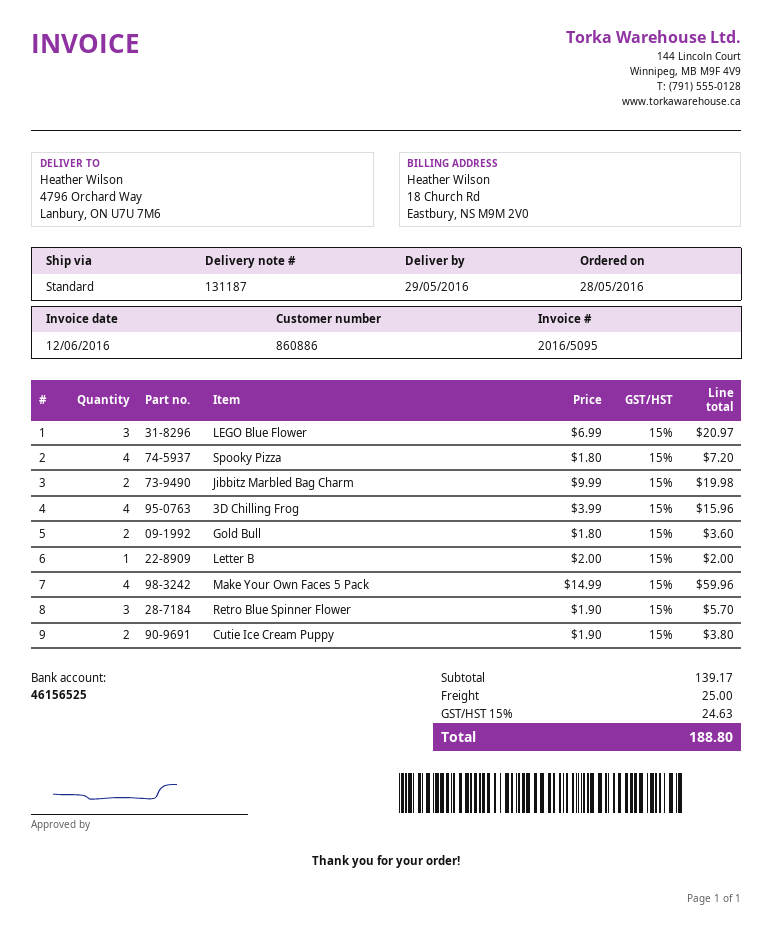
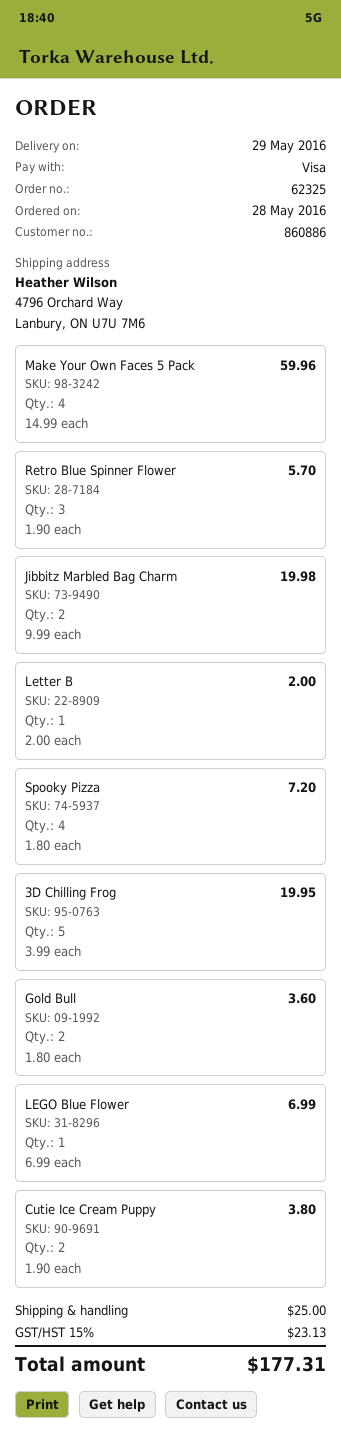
LEGO Blue Flower: 3 x 6.99 = 20.97 -> 1 x 6.99 = 6.99
3D Chilling Frog: 4 x 3.99 = 15.96 -> 5 x 3.99 = 19.95
tax: 15% = 24.63 -> 15% = 23.13
total: 188.80 -> 177.31

